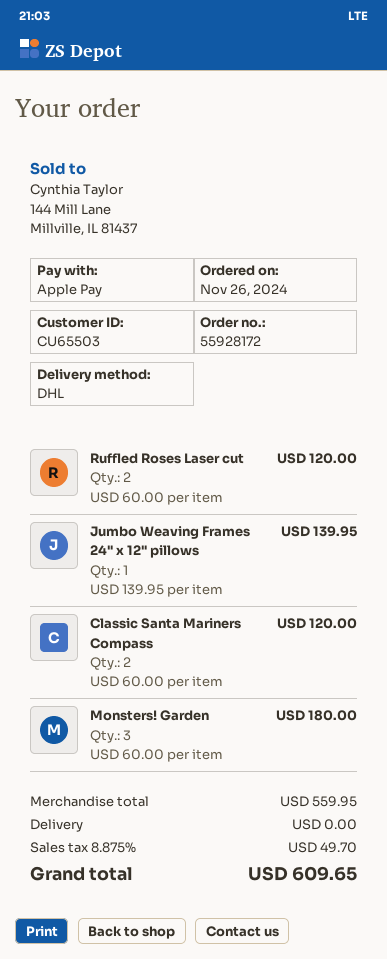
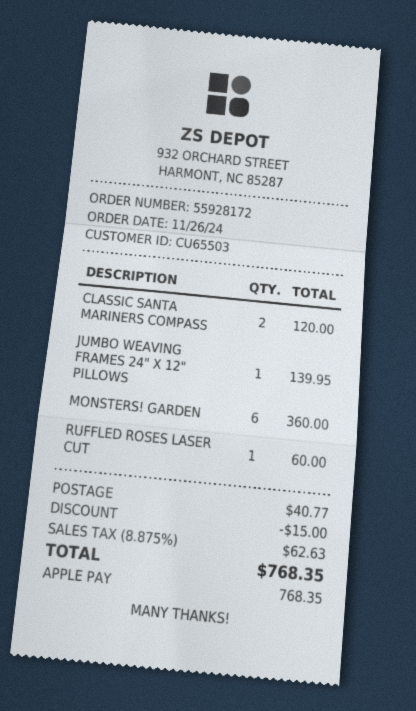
Ruffled Roses Laser cut: 2 for 120.00 -> 1 for 60.00
Monsters! Garden: 3 for 180.00 -> 6 for 360.00
discount: none -> 15.00
shipping: 0.00 -> 40.77
tax: 8.875% = 49.70 -> 8.875% = 62.63
total: 609.65 -> 768.35

